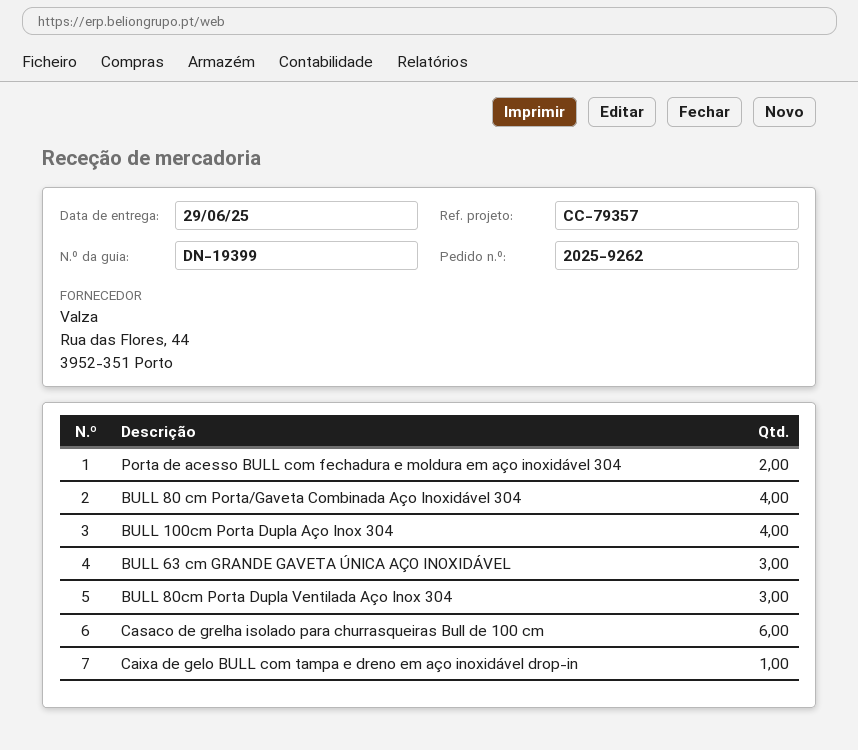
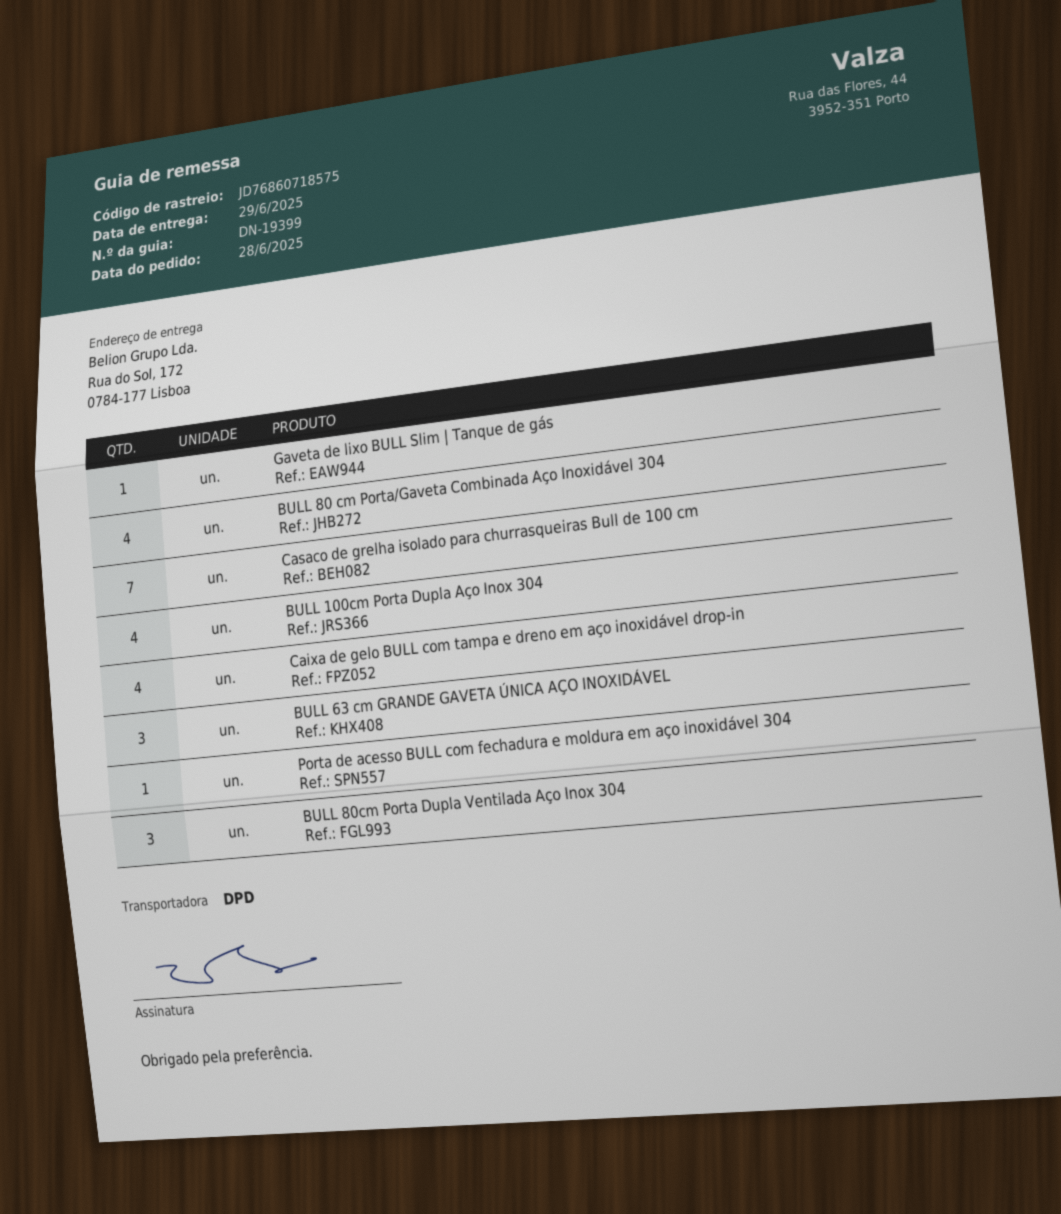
Porta de acesso BULL com fechadura e moldura em aço inoxidável 304: 2 -> 1
Casaco de grelha isolado para churrasqueiras Bull de 100 cm: 6 -> 7
Caixa de gelo BULL com tampa e dreno em aço inoxidável drop-in: 1 -> 4
Gaveta de lixo BULL Slim | Tanque de gás: none -> 1

